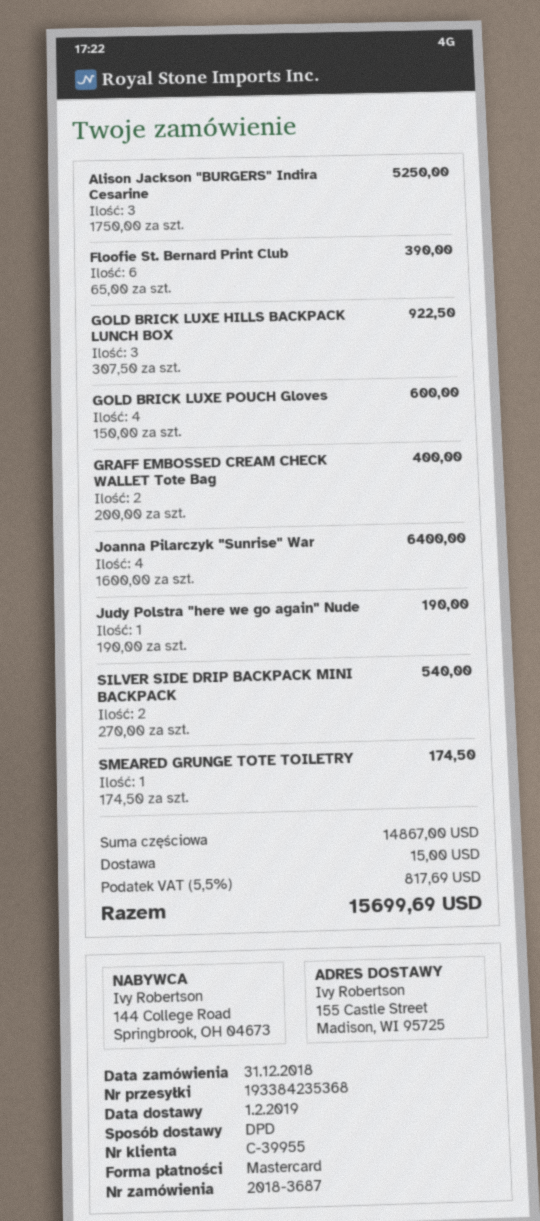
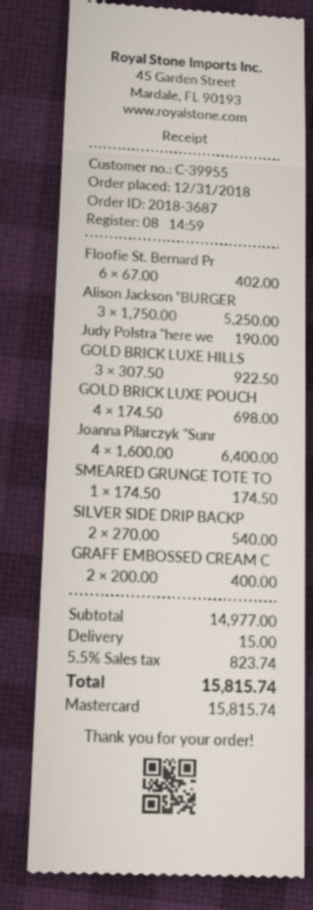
Floofie St. Bernard Print Club: 6 x 65.00 = 390.00 -> 6 x 67.00 = 402.00
GOLD BRICK LUXE POUCH Gloves: 4 x 150.00 = 600.00 -> 4 x 174.50 = 698.00
subtotal: 14867.00 -> 14977.00
tax: 5.5% = 817.69 -> 5.5% = 823.74
total: 15699.69 -> 15815.74

